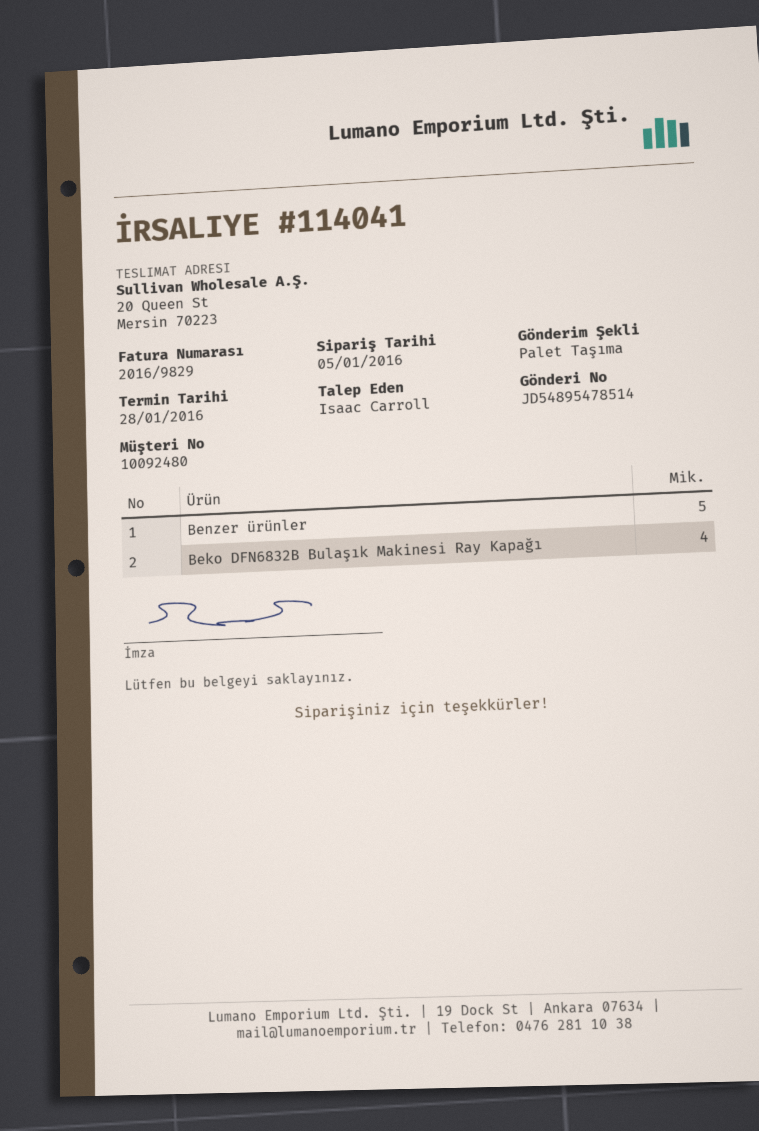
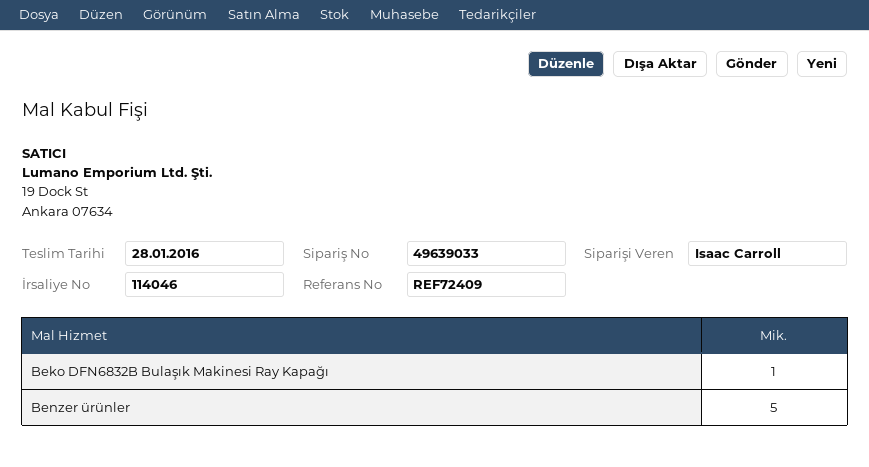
delivery note number: 114041 -> 114046
Beko DFN6832B Bulaşık Makinesi Ray Kapağı: 4 -> 1

